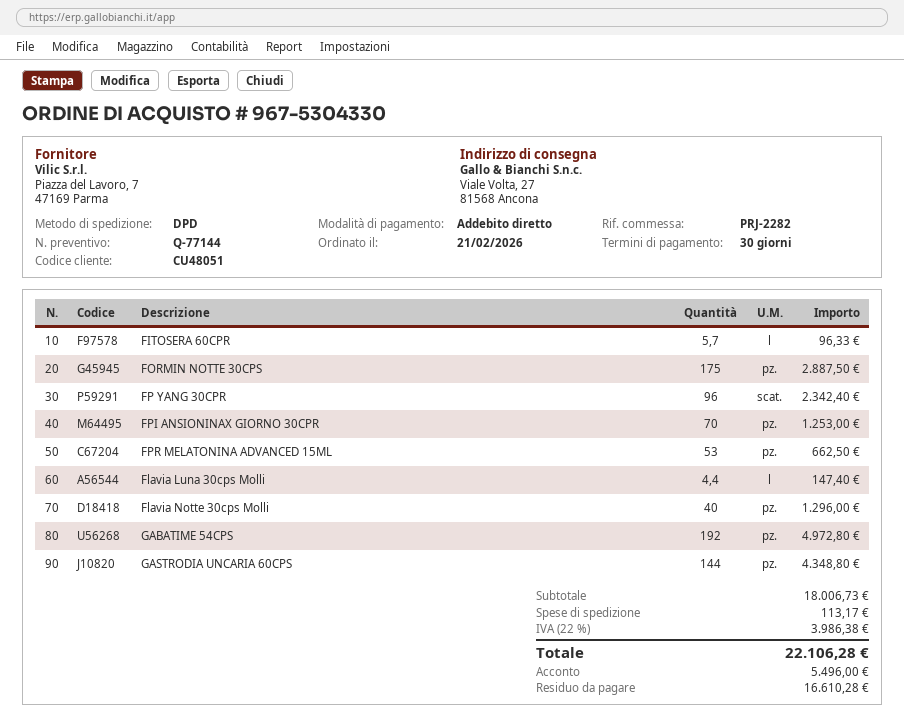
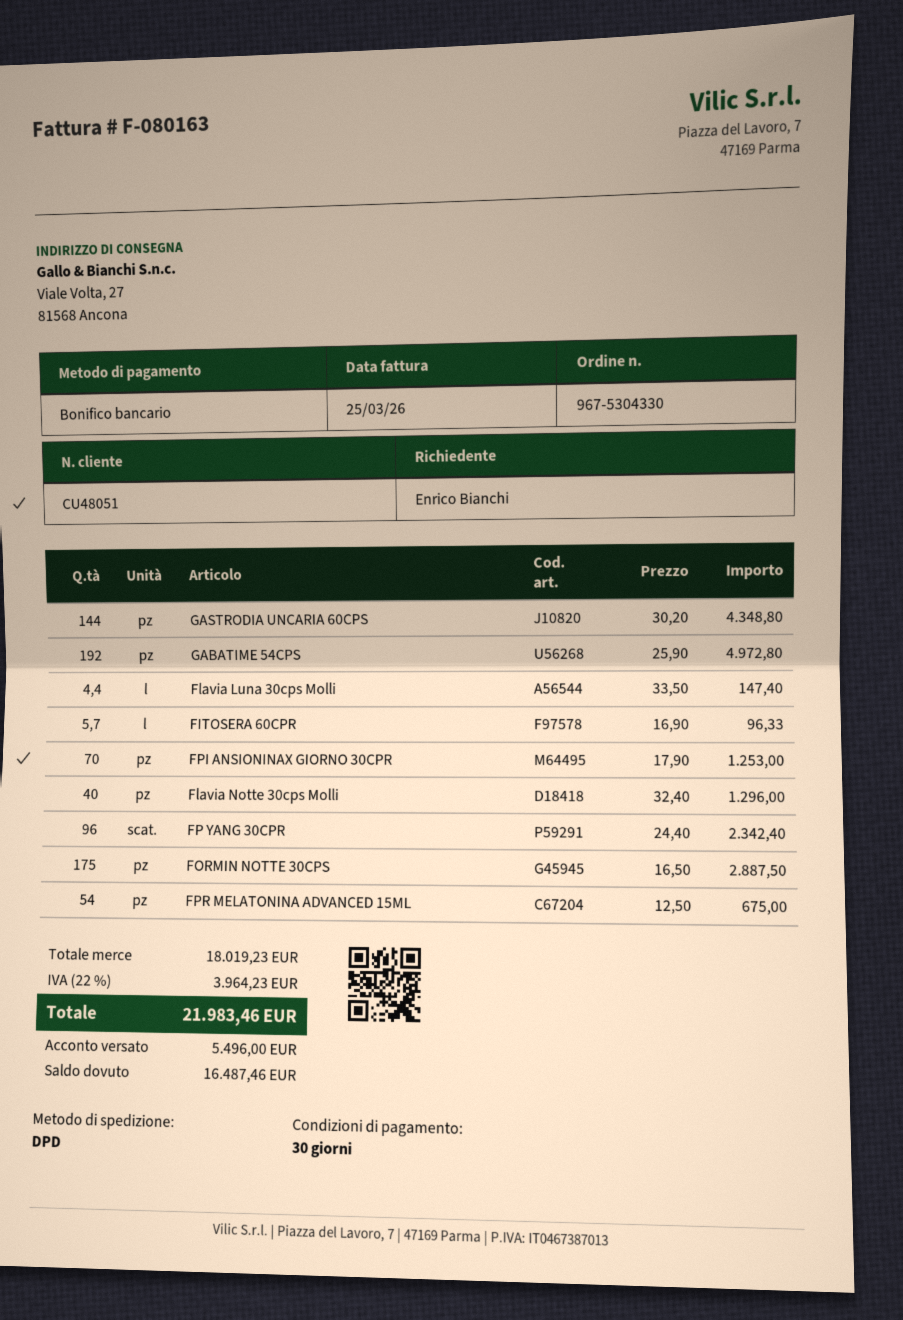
payment method: direct debit -> bank transfer
FPR MELATONINA ADVANCED 15ML: 53 for 662.50 -> 54 for 675.00
subtotal: 18006.73 -> 18019.23
shipping: 113.17 -> none
tax: 22% = 3986.38 -> 22% = 3964.23
total: 22106.28 -> 21983.46
balance: 16610.28 -> 16487.46

